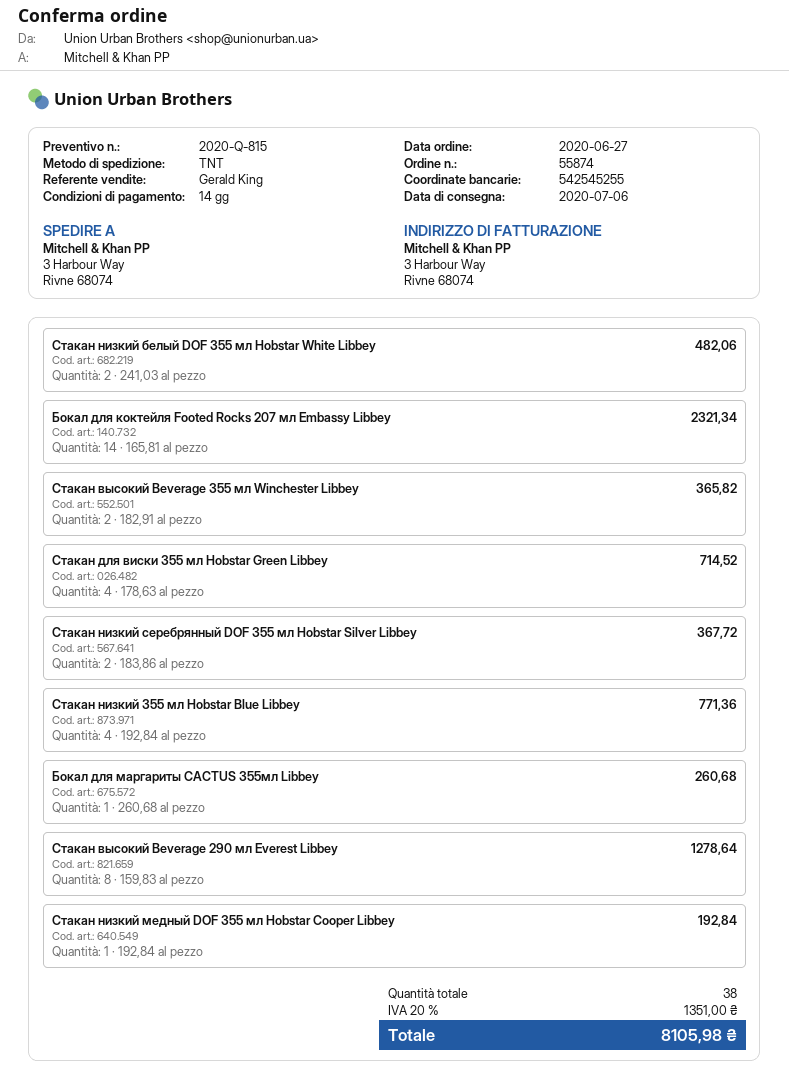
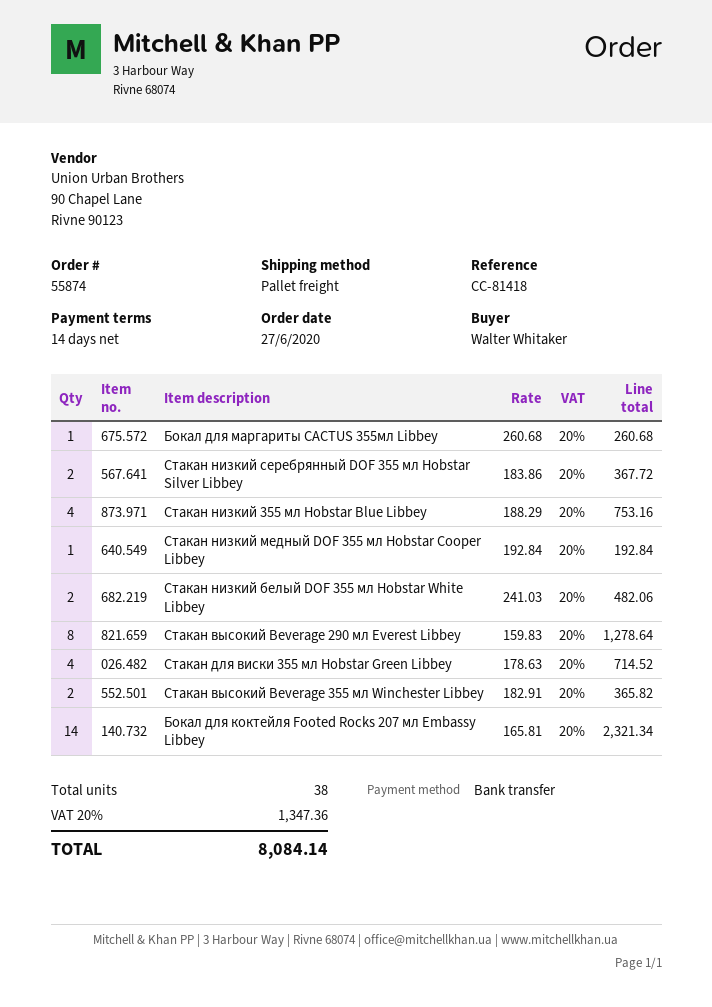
shipping method: TNT -> pallet freight
Стакан низкий 355 мл Hobstar Blue Libbey: 4 x 192.84 = 771.36 -> 4 x 188.29 = 753.16
tax: 20% = 1351.00 -> 20% = 1347.36
total: 8105.98 -> 8084.14

